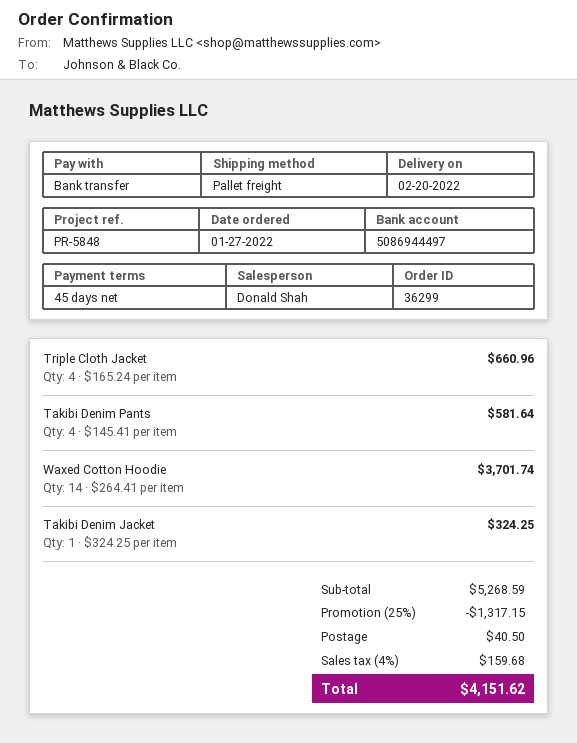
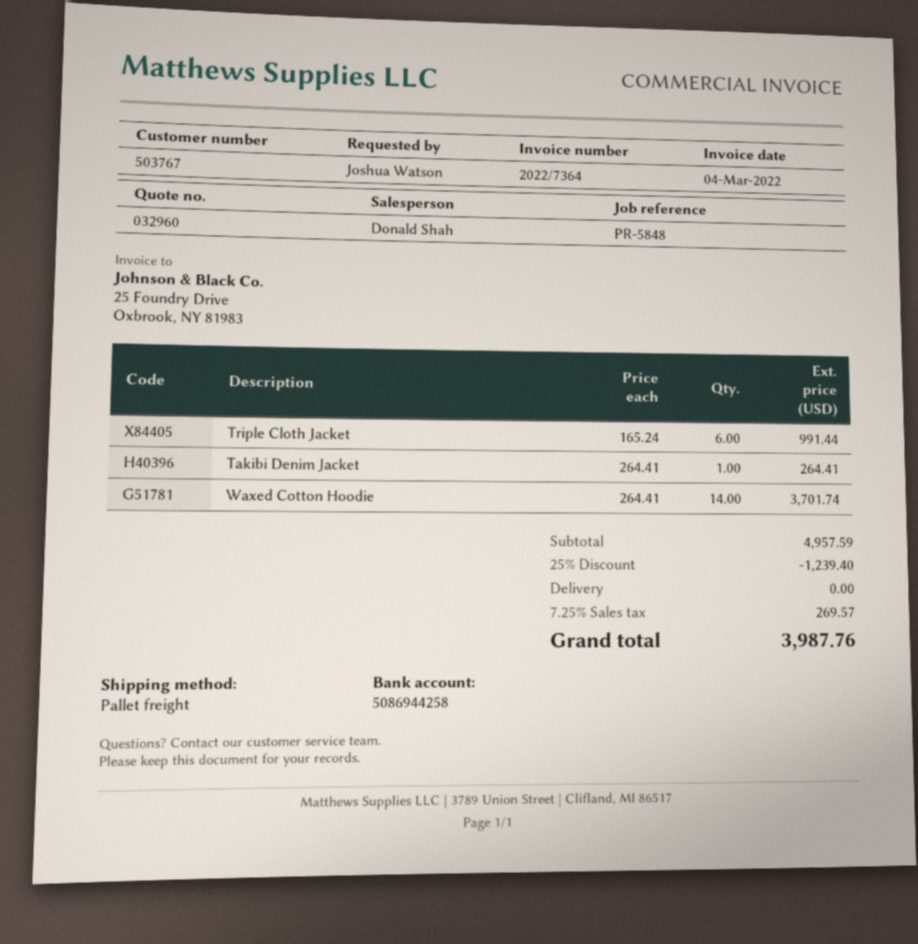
bank account: 5086944497 -> 5086944258
Triple Cloth Jacket: 4 x 165.24 = 660.96 -> 6 x 165.24 = 991.44
Takibi Denim Pants: 4 x 145.41 = 581.64 -> none
Takibi Denim Jacket: 1 x 324.25 = 324.25 -> 1 x 264.41 = 264.41
subtotal: 5268.59 -> 4957.59
discount: 25% = 1317.15 -> 25% = 1239.40
shipping: 40.50 -> 0.00
tax: 4% = 159.68 -> 7.25% = 269.57
total: 4151.62 -> 3987.76

